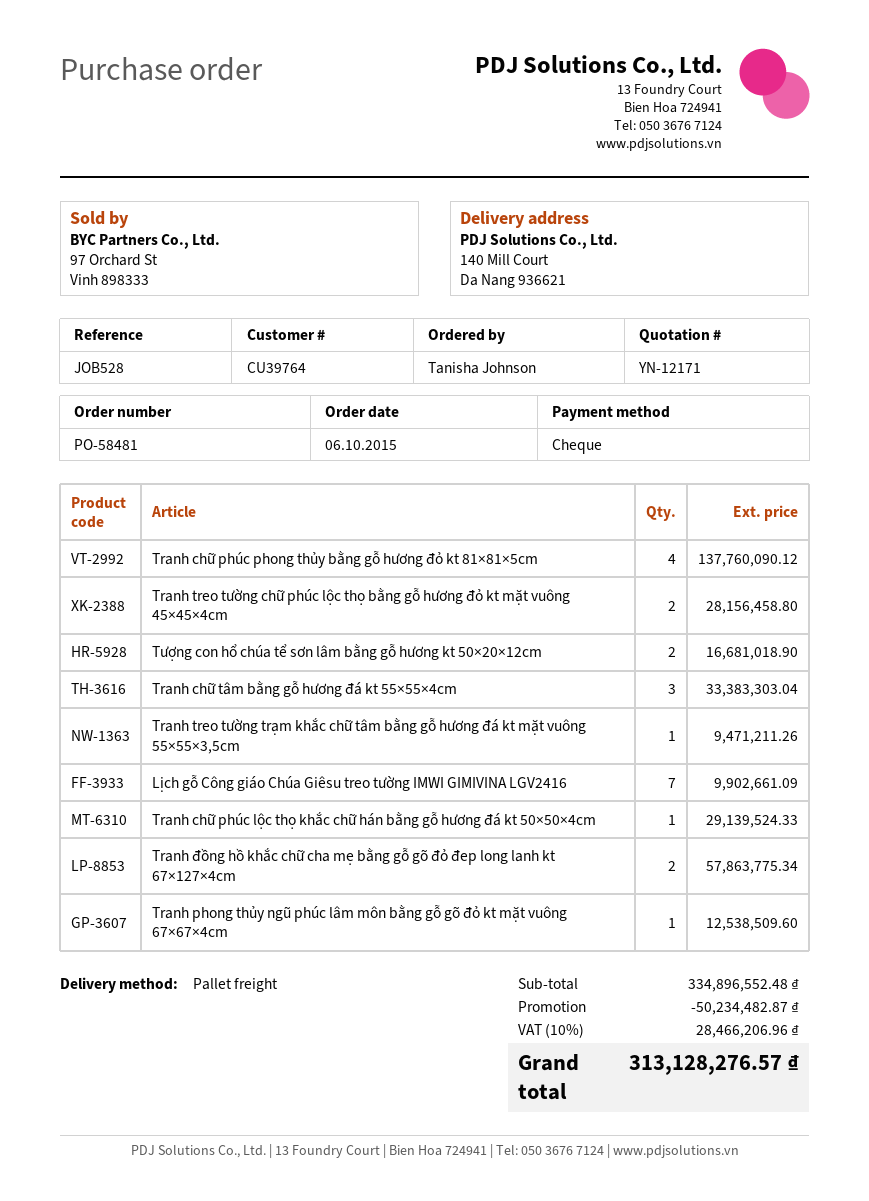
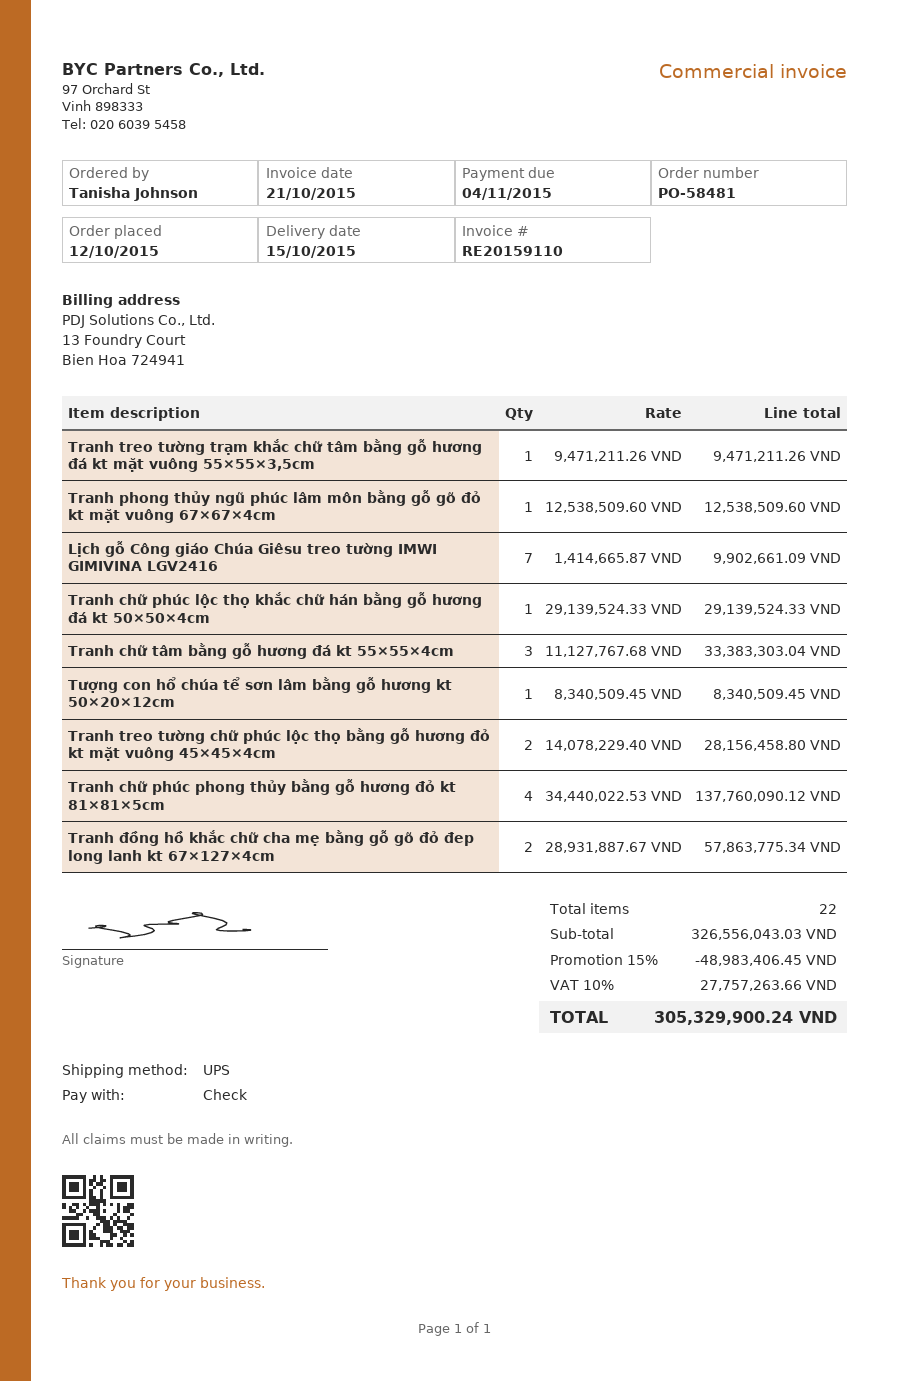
order date: 2015-10-06 -> 2015-10-12
shipping method: pallet freight -> UPS
Tượng con hổ chúa tể sơn lâm bằng gỗ hương kt 50×20×12cm: 2 for 16681018.90 -> 1 for 8340509.45
subtotal: 334896552.48 -> 326556043.03
discount: 50234482.87 -> 48983406.45
tax: 10% = 28466206.96 -> 10% = 27757263.66
total: 313128276.57 -> 305329900.24

